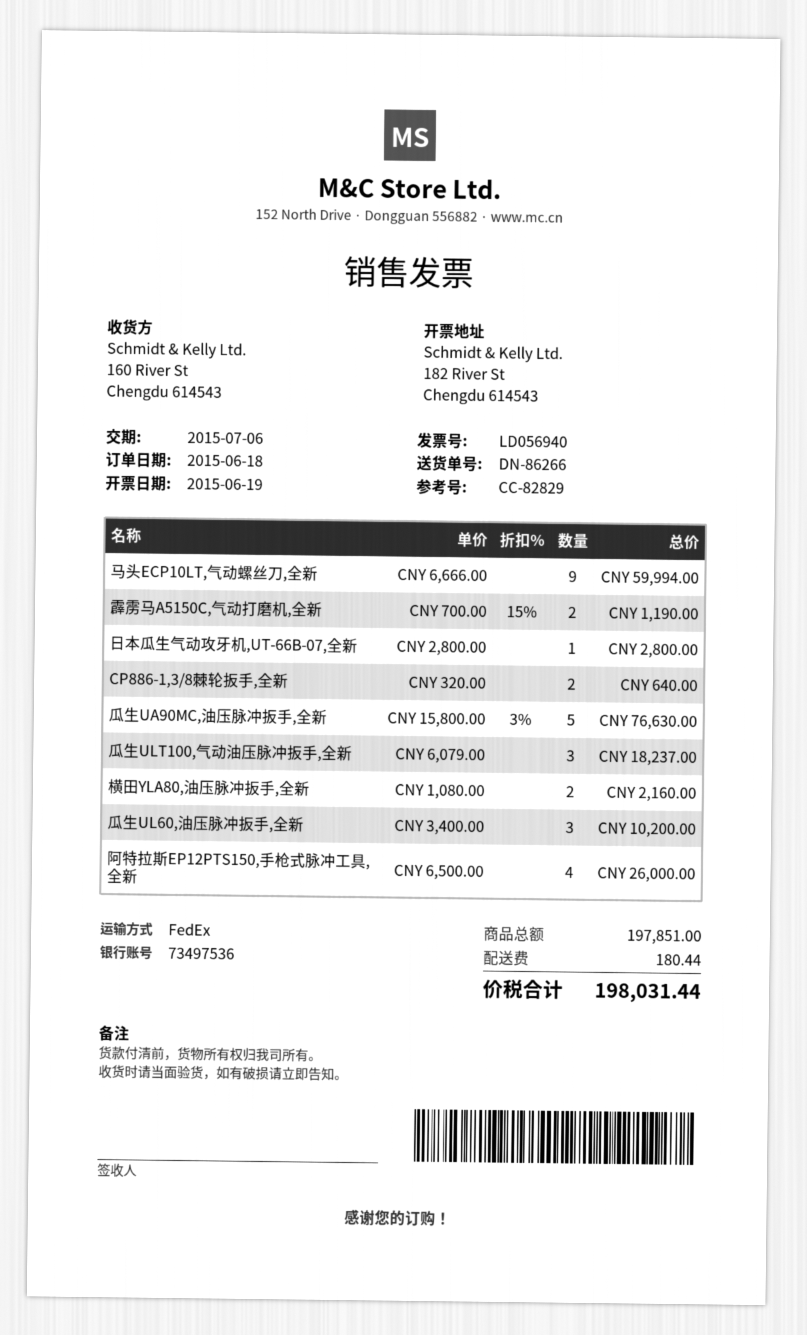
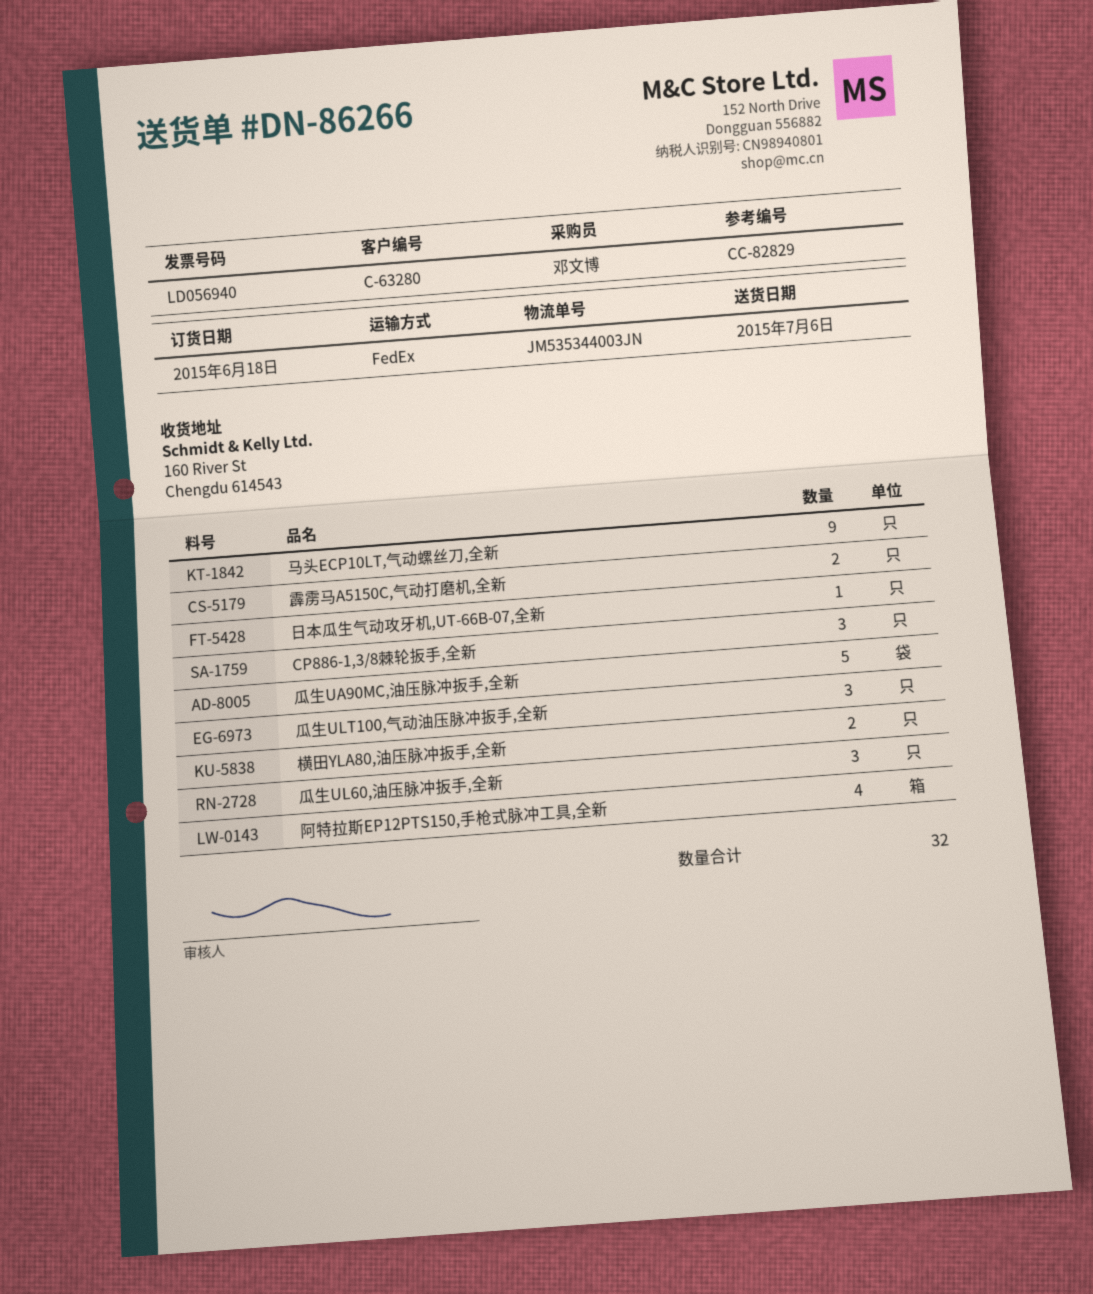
CP886-1,3/8棘轮扳手,全新: 2 -> 3

